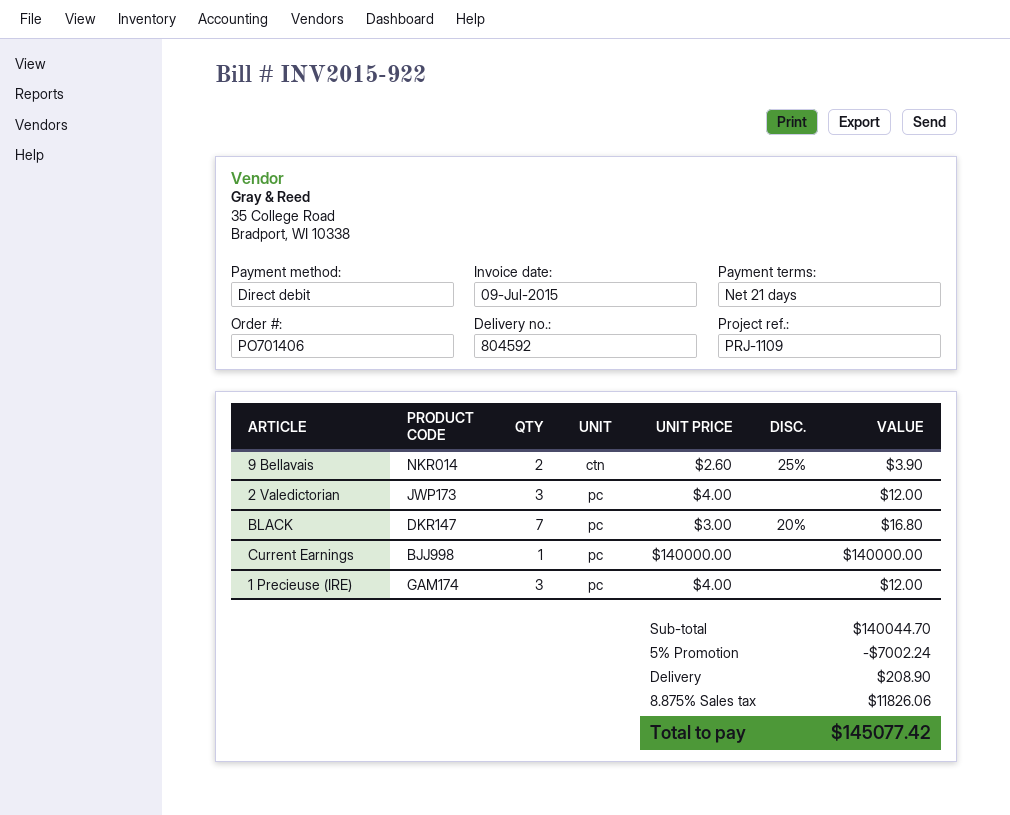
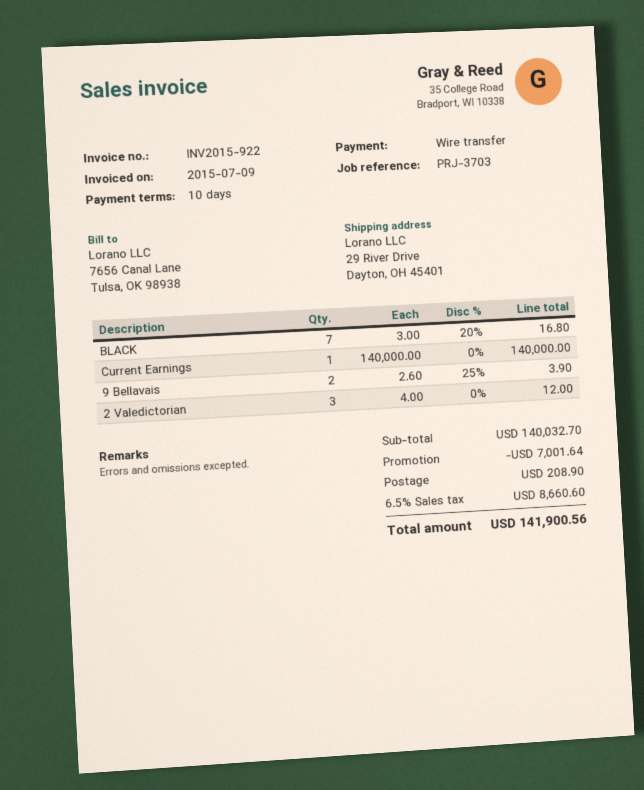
payment terms: 21 days -> 10 days
reference: PRJ-1109 -> PRJ-3703
payment method: direct debit -> bank transfer
1 Precieuse (IRE): 3 x 4.00 = 12.00 -> none
subtotal: 140044.70 -> 140032.70
discount: 7002.24 -> 7001.64
tax: 8.875% = 11826.06 -> 6.5% = 8660.60
total: 145077.42 -> 141900.56

